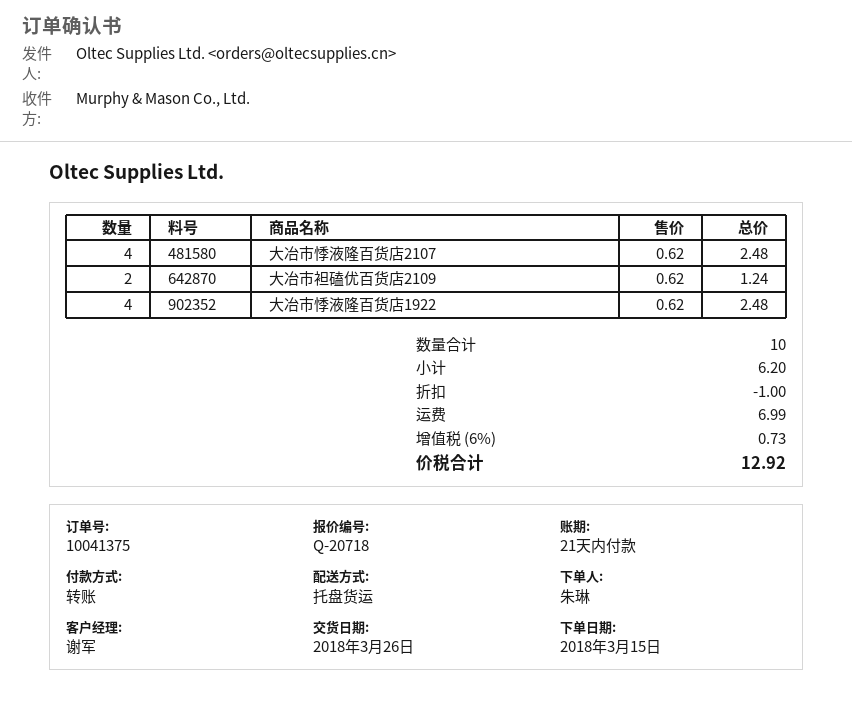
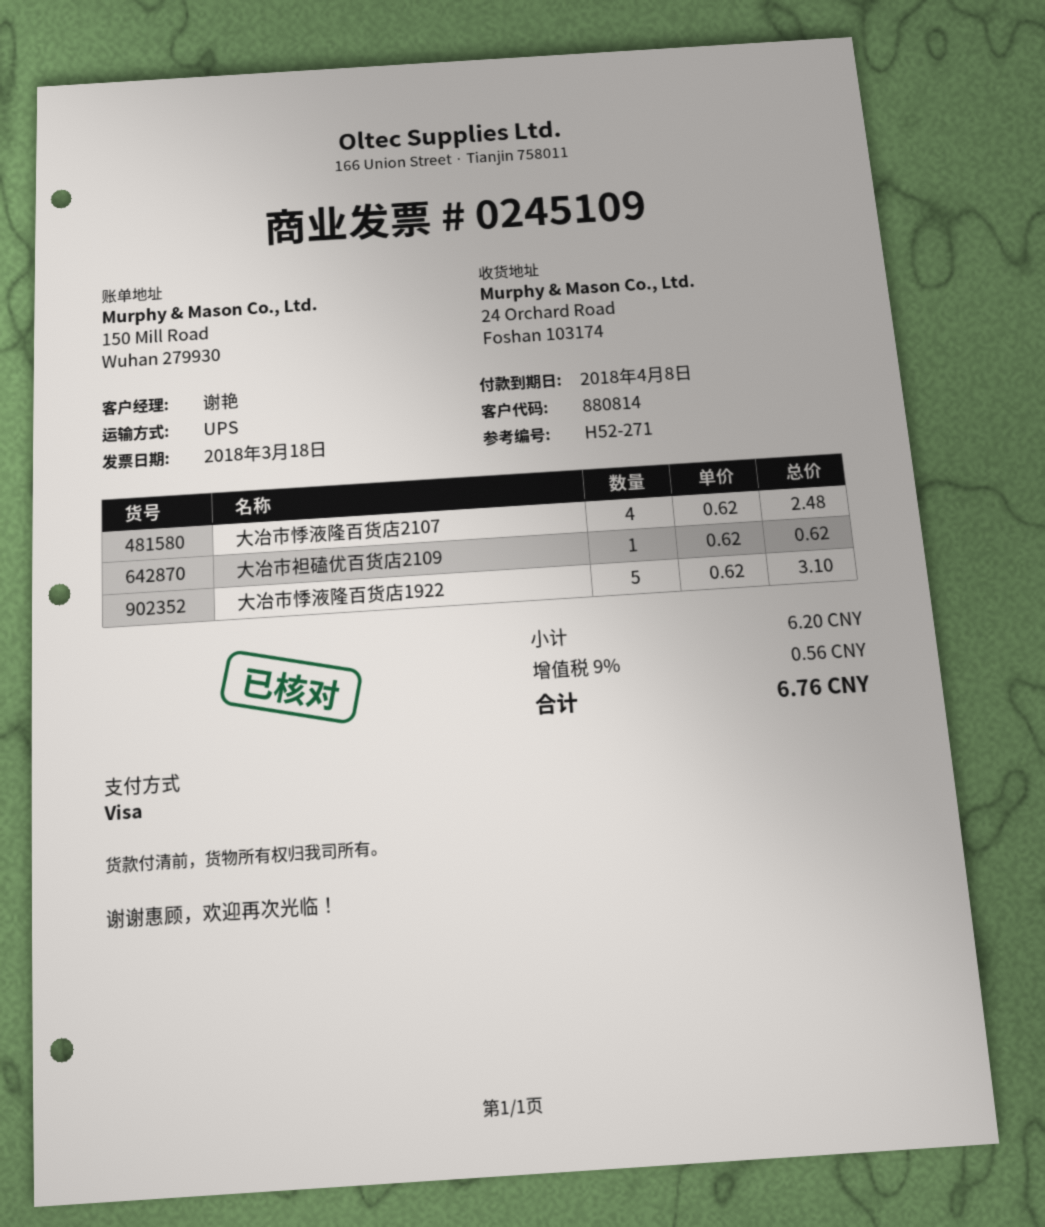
sales rep: 谢军 -> 谢艳
payment method: bank transfer -> Visa
shipping method: pallet freight -> UPS
大冶市袒磕优百货店2109: 2 x 0.62 = 1.24 -> 1 x 0.62 = 0.62
大冶市悸液隆百货店1922: 4 x 0.62 = 2.48 -> 5 x 0.62 = 3.10
discount: 1.00 -> none
shipping: 6.99 -> none
tax: 6% = 0.73 -> 9% = 0.56
total: 12.92 -> 6.76

